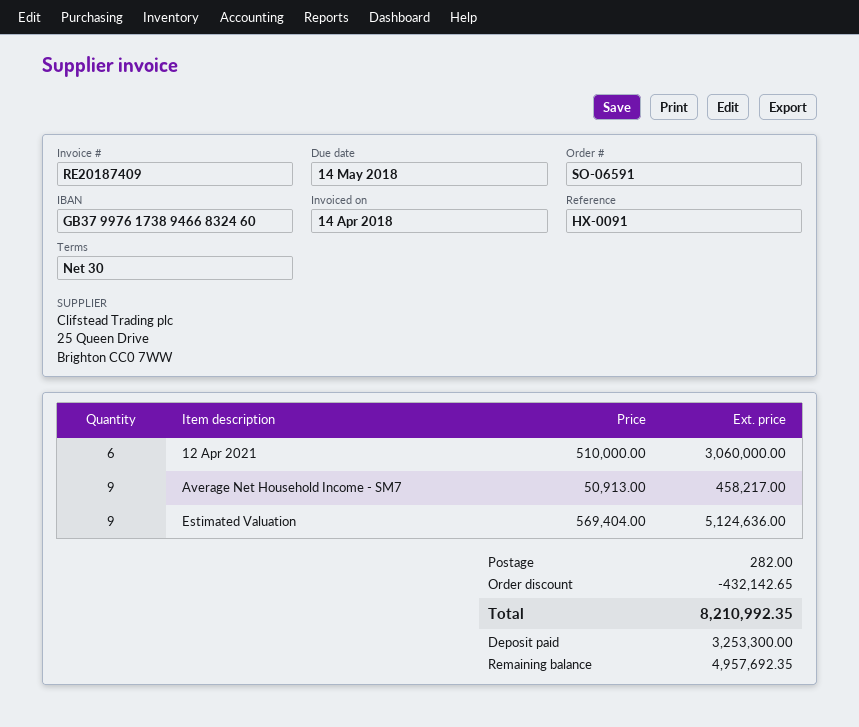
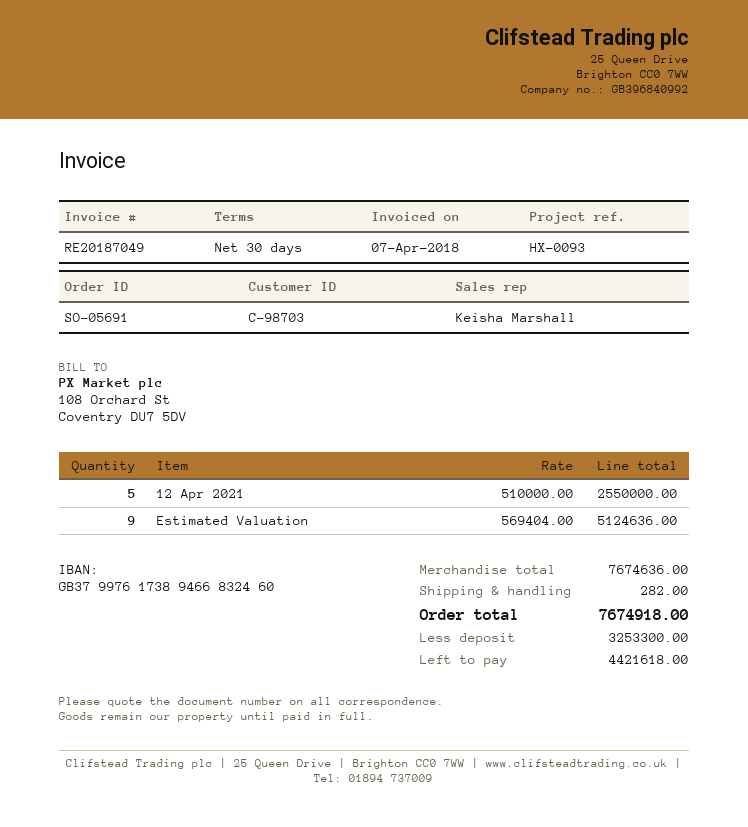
order number: SO-06591 -> SO-05691
invoice number: RE20187409 -> RE20187049
invoice date: 2018-04-14 -> 2018-04-07
reference: HX-0091 -> HX-0093
12 Apr 2021: 6 x 510000.00 = 3060000.00 -> 5 x 510000.00 = 2550000.00
Average Net Household Income - SM7: 9 x 50913.00 = 458217.00 -> none
discount: 432142.65 -> none
total: 8210992.35 -> 7674918.00
balance: 4957692.35 -> 4421618.00

